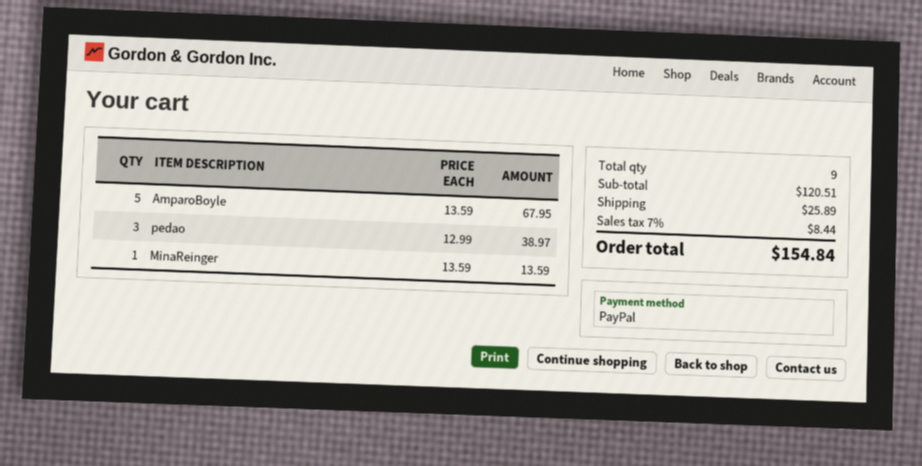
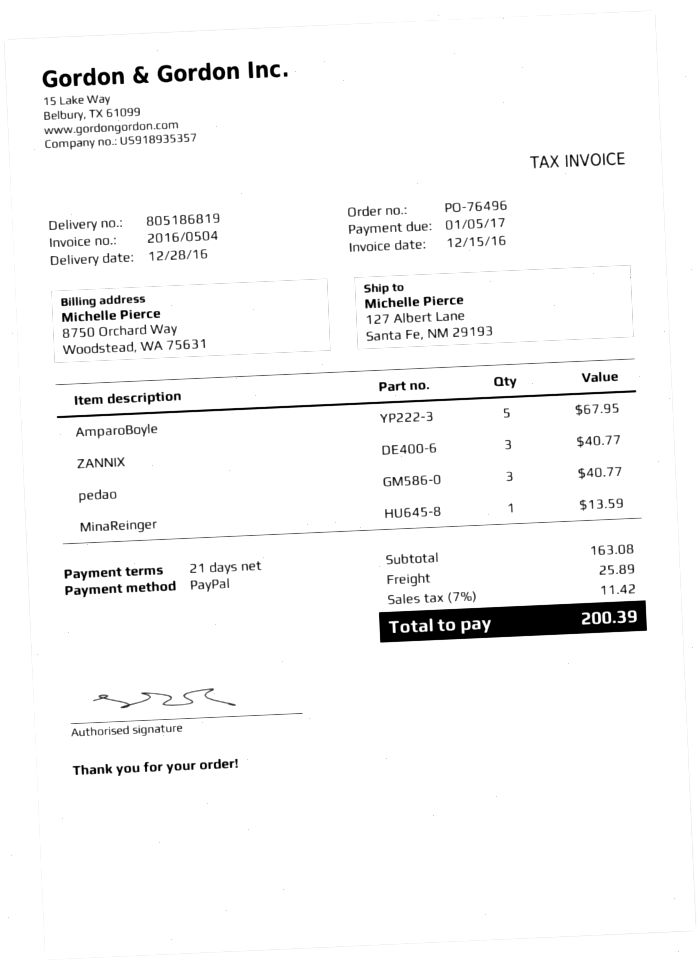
pedao: 3 for 38.97 -> 3 for 40.77
ZANNIX: none -> 3 for 40.77
subtotal: 120.51 -> 163.08
tax: 7% = 8.44 -> 7% = 11.42
total: 154.84 -> 200.39

